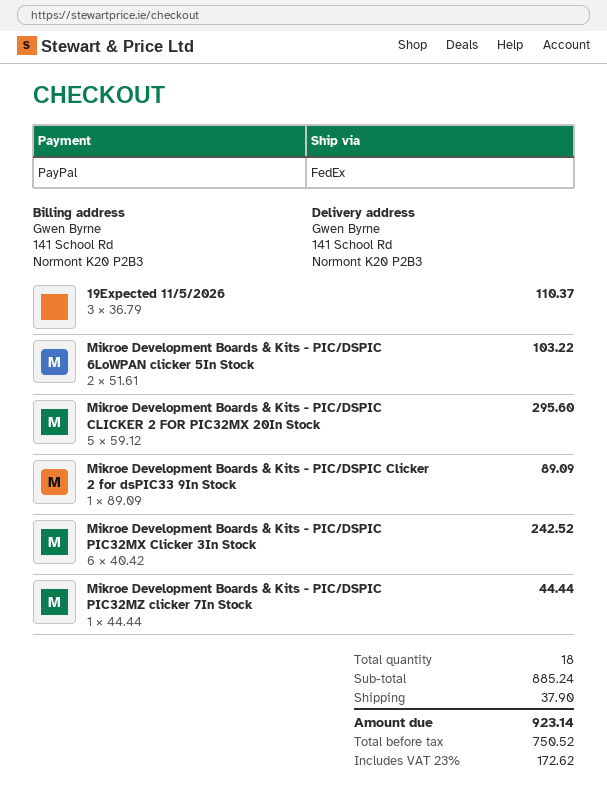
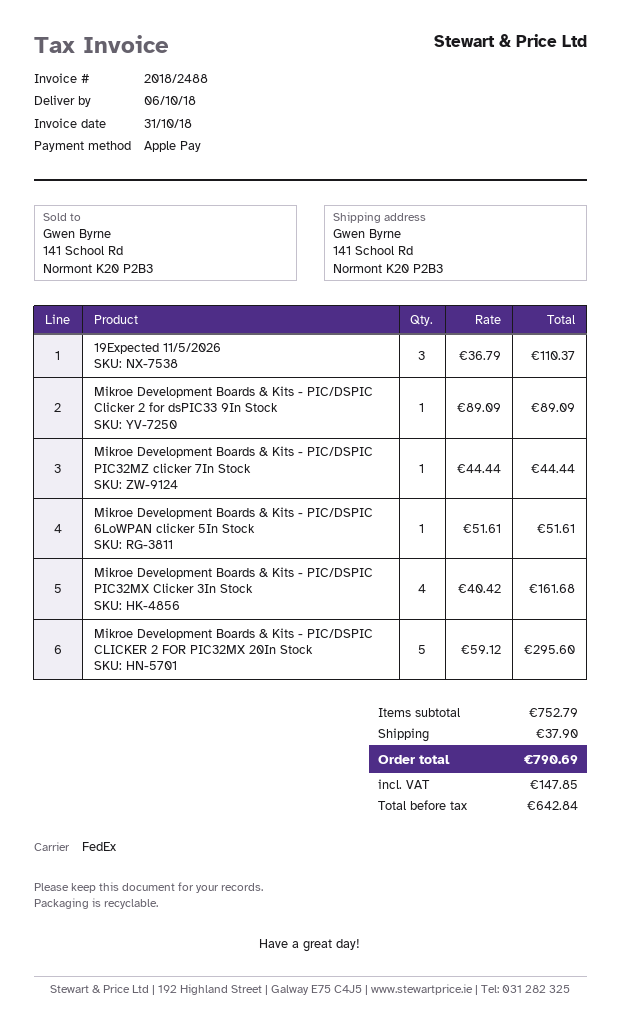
payment method: PayPal -> Apple Pay
Mikroe Development Boards & Kits - PIC/DSPIC 6LoWPAN clicker 5In Stock: 2 x 51.61 = 103.22 -> 1 x 51.61 = 51.61
Mikroe Development Boards & Kits - PIC/DSPIC PIC32MX Clicker 3In Stock: 6 x 40.42 = 242.52 -> 4 x 40.42 = 161.68
subtotal: 885.24 -> 752.79
net: 750.52 -> 642.84
tax: 172.62 -> 147.85
total: 923.14 -> 790.69

